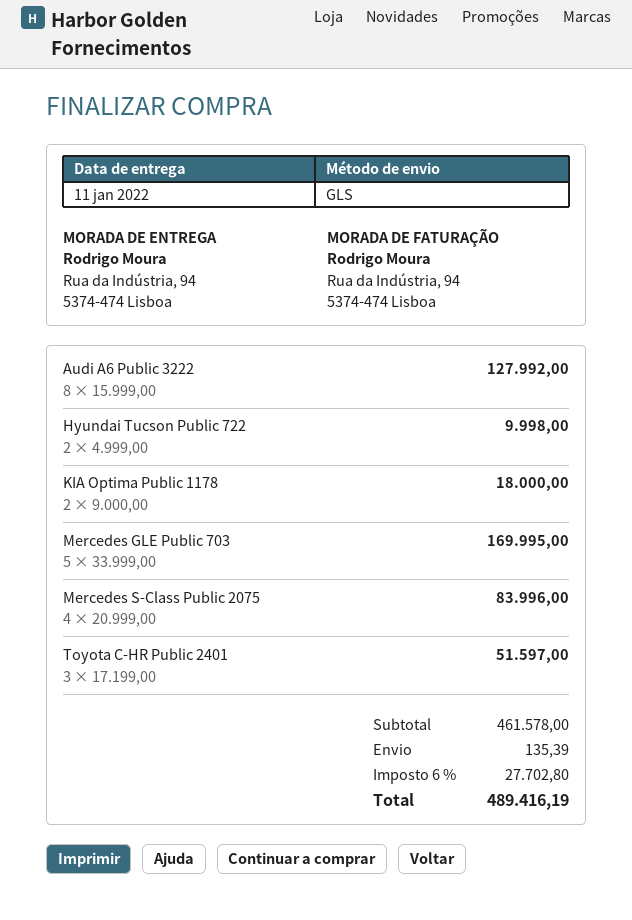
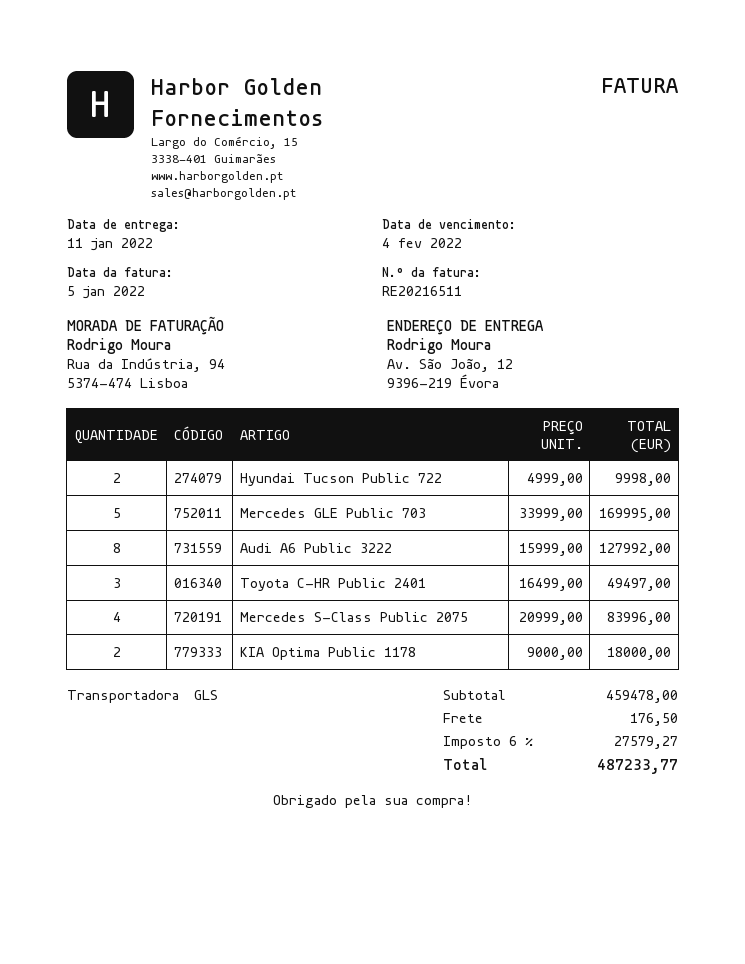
ship to: Rua da Indústria, 94, 5374-474 Lisboa -> Av. São João, 12, 9396-219 Évora
Toyota C-HR Public 2401: 3 x 17199.00 = 51597.00 -> 3 x 16499.00 = 49497.00
subtotal: 461578.00 -> 459478.00
shipping: 135.39 -> 176.50
tax: 6% = 27702.80 -> 6% = 27579.27
total: 489416.19 -> 487233.77

